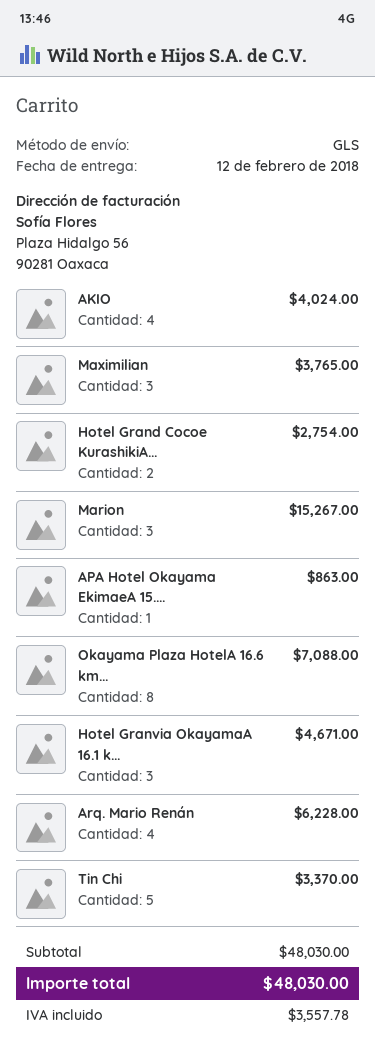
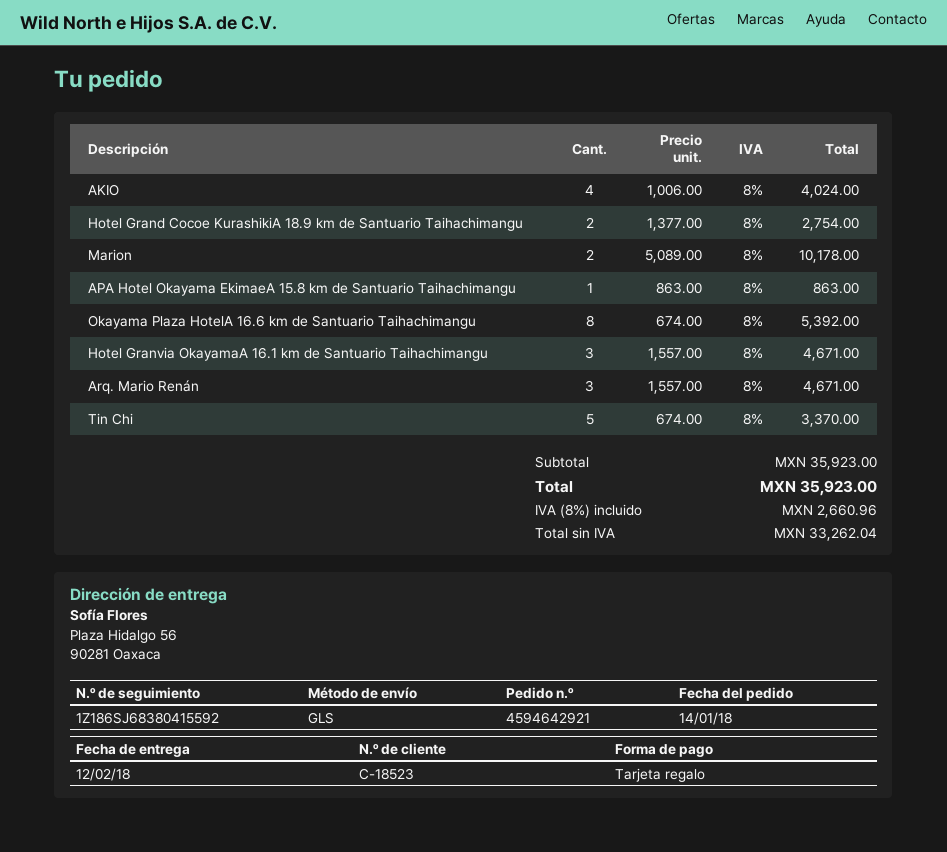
Maximilian: 3 for 3765.00 -> none
Marion: 3 for 15267.00 -> 2 for 10178.00
Okayama Plaza HotelA 16.6 km...: 8 for 7088.00 -> 8 for 5392.00
Arq. Mario Renán: 4 for 6228.00 -> 3 for 4671.00
subtotal: 48030.00 -> 35923.00
tax: 3557.78 -> 2660.96
total: 48030.00 -> 35923.00

